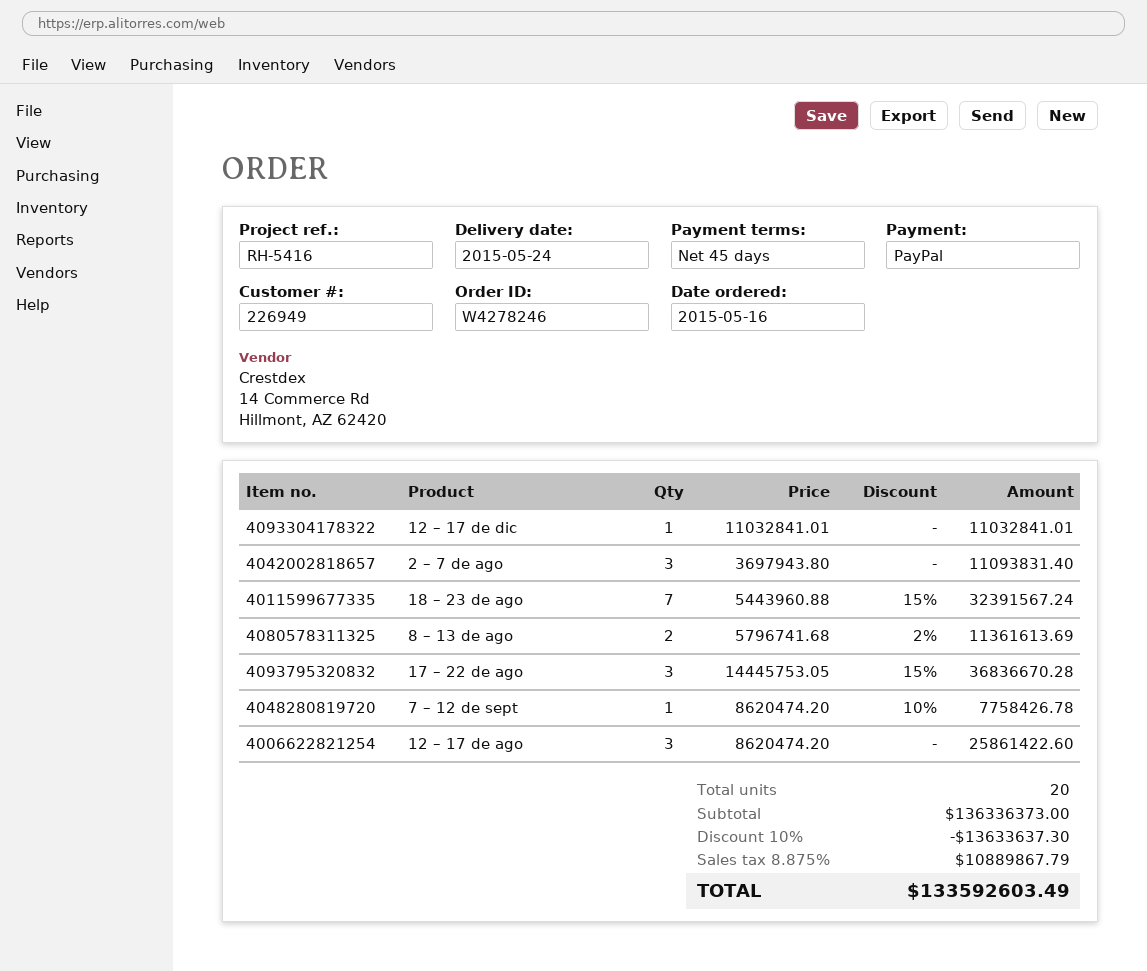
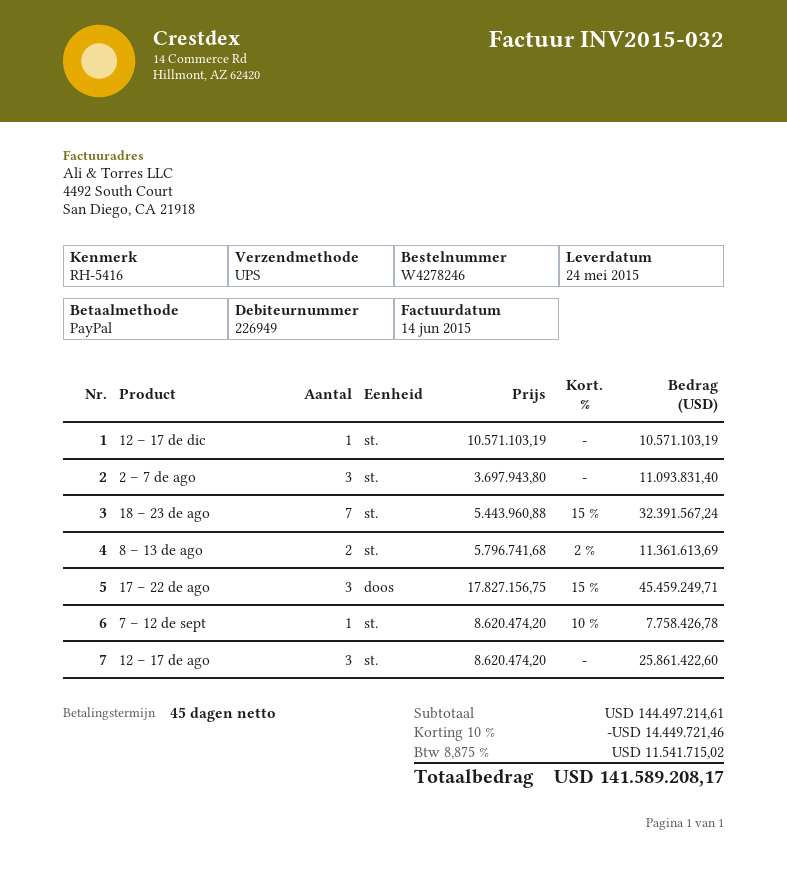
12 – 17 de dic: 1 x 11032841.01 = 11032841.01 -> 1 x 10571103.19 = 10571103.19
17 – 22 de ago: 3 x 14445753.05 - 15% = 36836670.28 -> 3 x 17827156.75 - 15% = 45459249.71
subtotal: 136336373.00 -> 144497214.61
discount: 10% = 13633637.30 -> 10% = 14449721.46
tax: 8.875% = 10889867.79 -> 8.875% = 11541715.02
total: 133592603.49 -> 141589208.17

